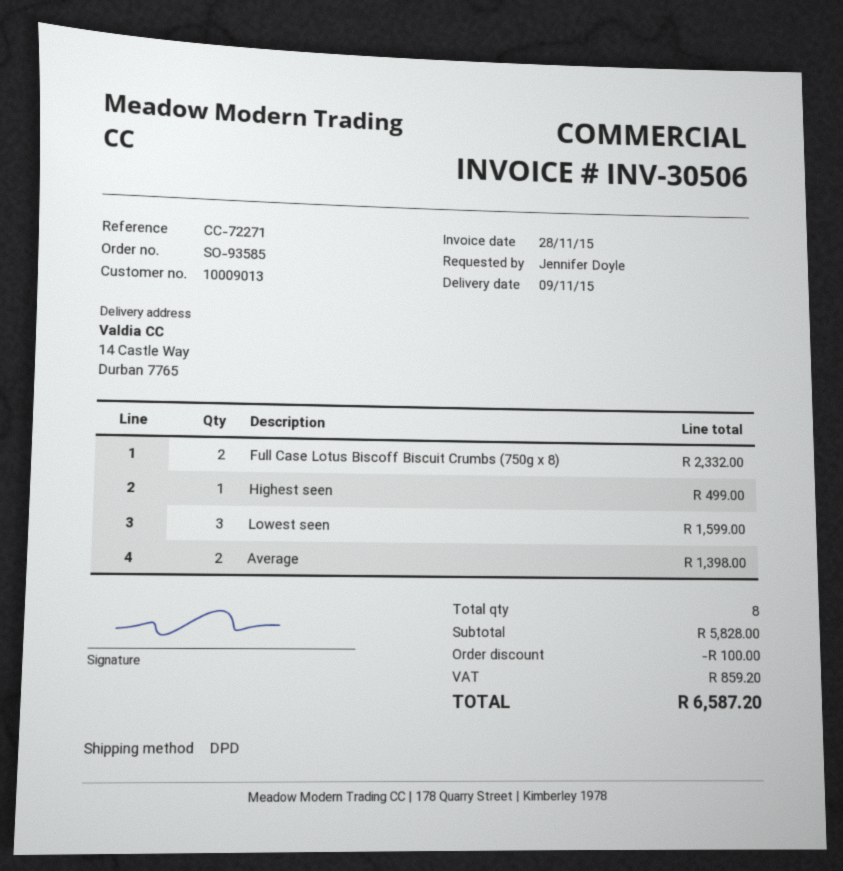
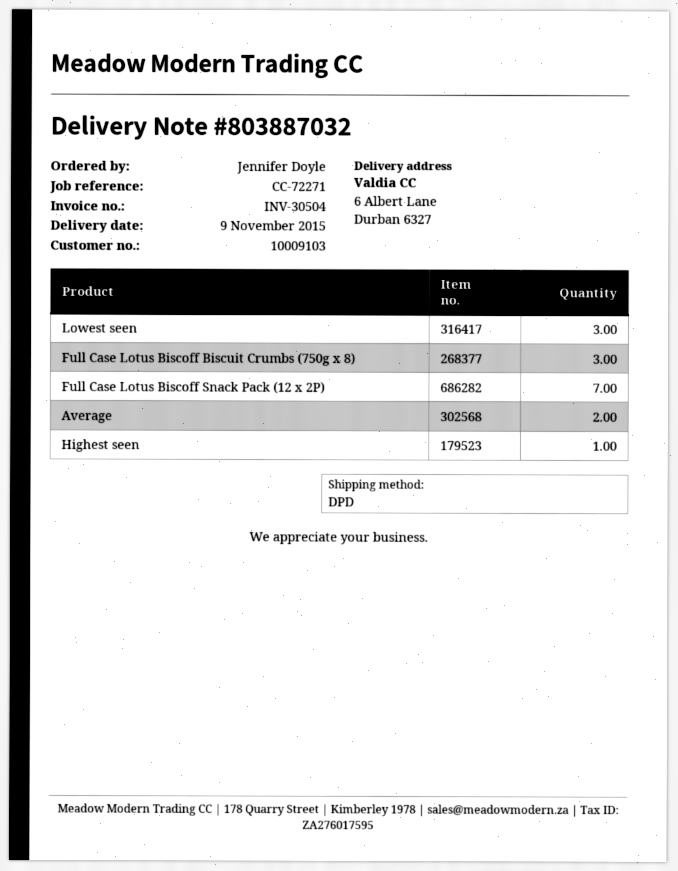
invoice number: INV-30506 -> INV-30504
customer number: 10009013 -> 10009103
ship to: 14 Castle Way, Durban 7765 -> 6 Albert Lane, Durban 6327
Full Case Lotus Biscoff Biscuit Crumbs (750g x 8): 2 -> 3
Full Case Lotus Biscoff Snack Pack (12 x 2P): none -> 7

